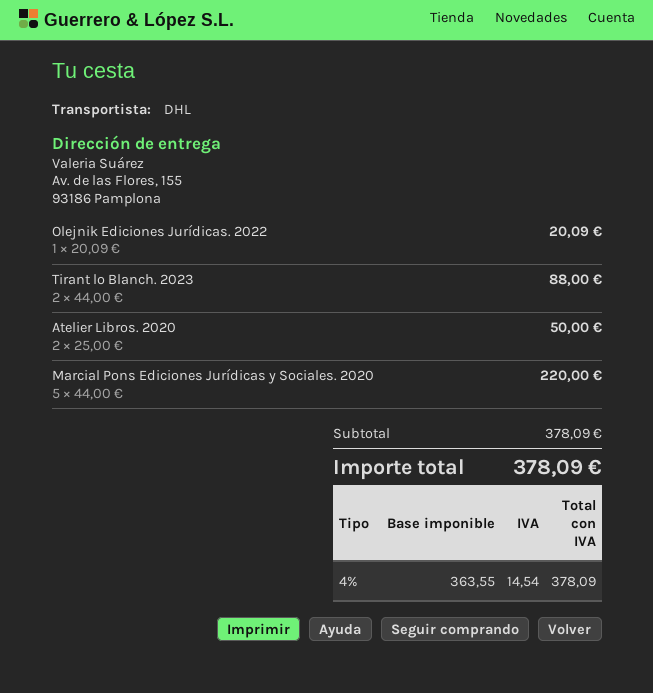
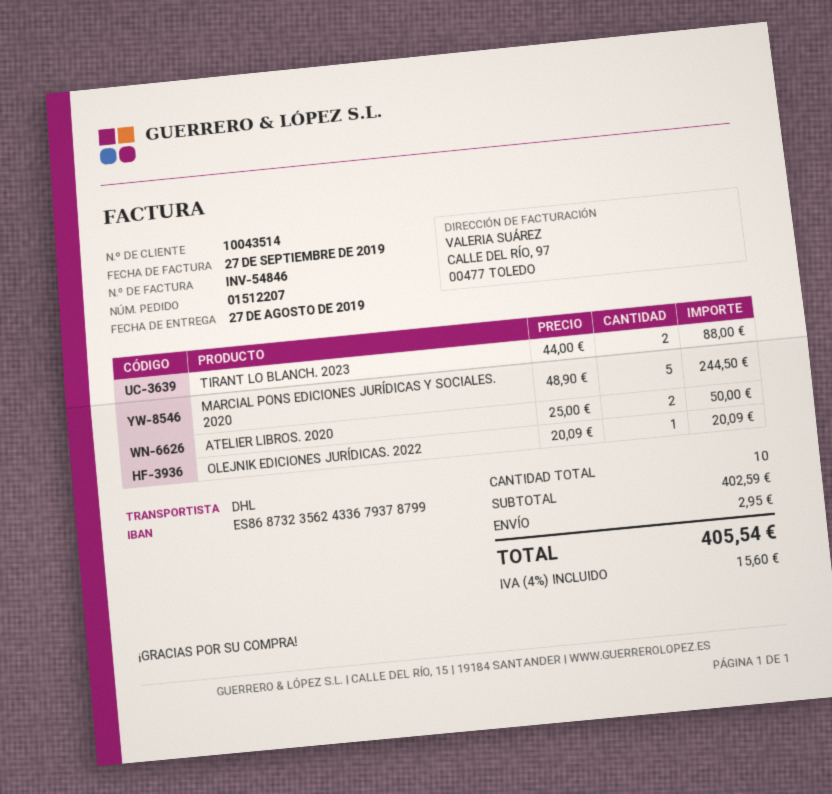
Marcial Pons Ediciones Jurídicas y Sociales. 2020: 5 x 44.00 = 220.00 -> 5 x 48.90 = 244.50
subtotal: 378.09 -> 402.59
shipping: none -> 2.95
tax: 4% = 14.54 -> 4% = 15.60
total: 378.09 -> 405.54

